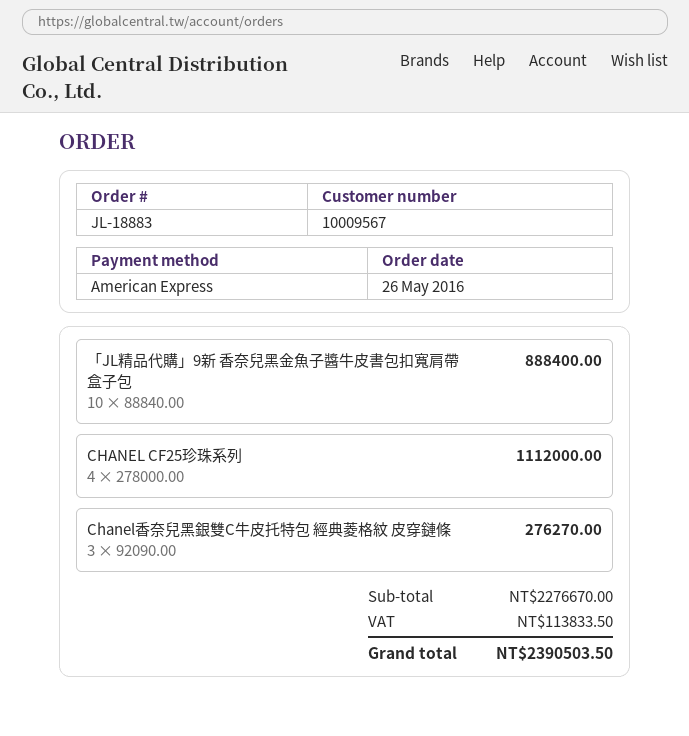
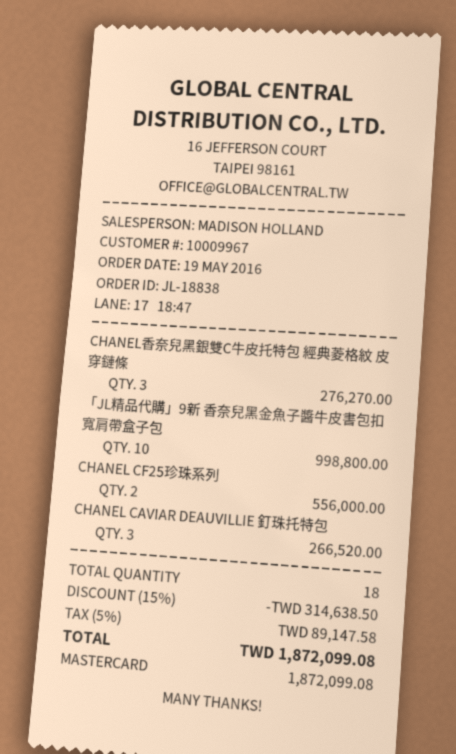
order number: JL-18883 -> JL-18838
order date: 2016-05-26 -> 2016-05-19
customer number: 10009567 -> 10009967
payment method: American Express -> Mastercard
「JL精品代購」9新 香奈兒黑金魚子醬牛皮書包扣寬肩帶盒子包: 10 for 888400.00 -> 10 for 998800.00
CHANEL CF25珍珠系列: 4 for 1112000.00 -> 2 for 556000.00
CHANEL CAVIAR DEAUVILLIE 釘珠托特包: none -> 3 for 266520.00
discount: none -> 15% = 314638.50
tax: 113833.50 -> 89147.58
total: 2390503.50 -> 1872099.08

